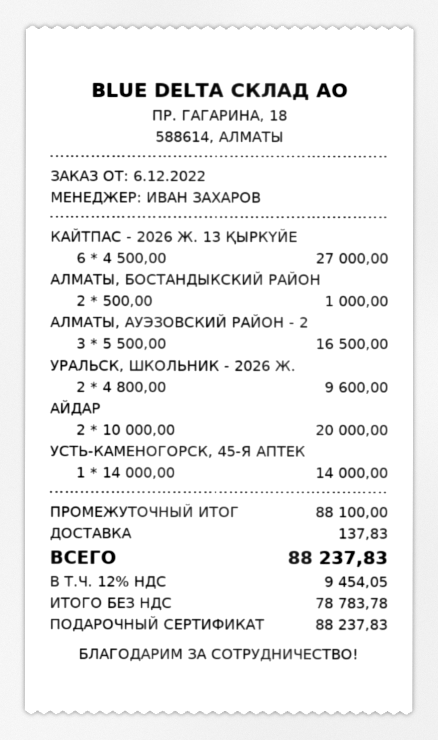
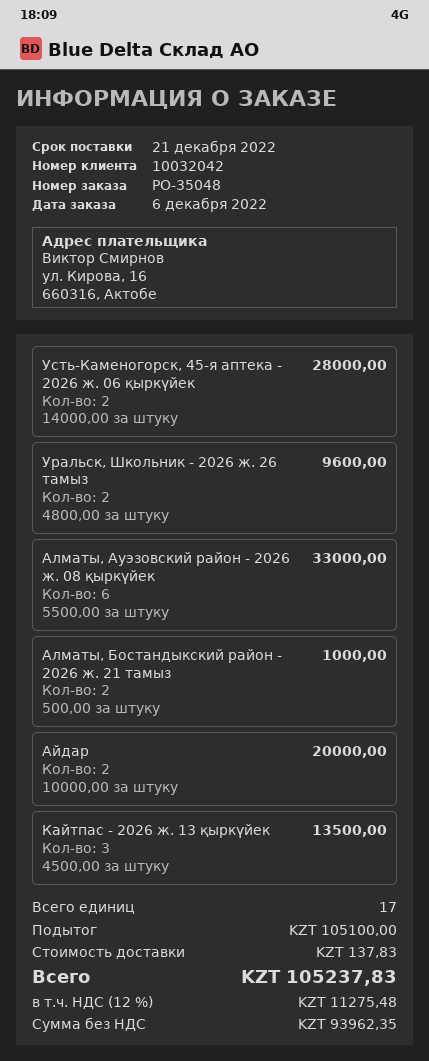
КАЙТПАС - 2026 Ж. 13 ҚЫРКҮЙЕ: 6 x 4500.00 = 27000.00 -> 3 x 4500.00 = 13500.00
АЛМАТЫ, АУЭЗОВСКИЙ РАЙОН - 2: 3 x 5500.00 = 16500.00 -> 6 x 5500.00 = 33000.00
УСТЬ-КАМЕНОГОРСК, 45-Я АПТЕК: 1 x 14000.00 = 14000.00 -> 2 x 14000.00 = 28000.00
subtotal: 88100.00 -> 105100.00
net: 78783.78 -> 93962.35
tax: 12% = 9454.05 -> 12% = 11275.48
total: 88237.83 -> 105237.83

